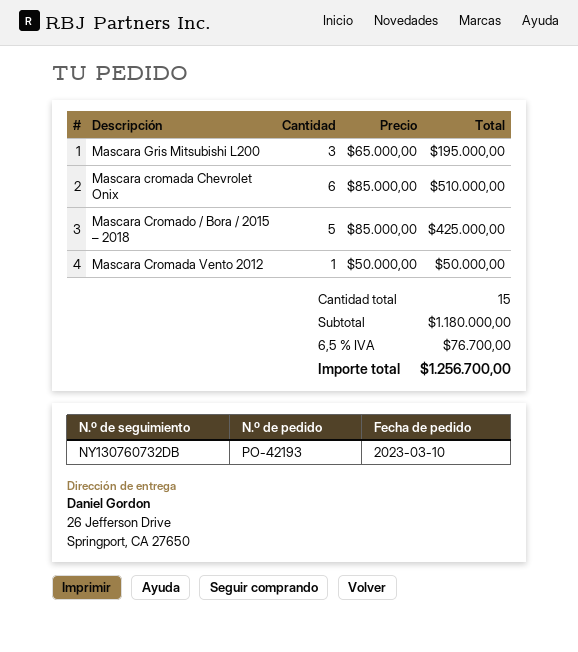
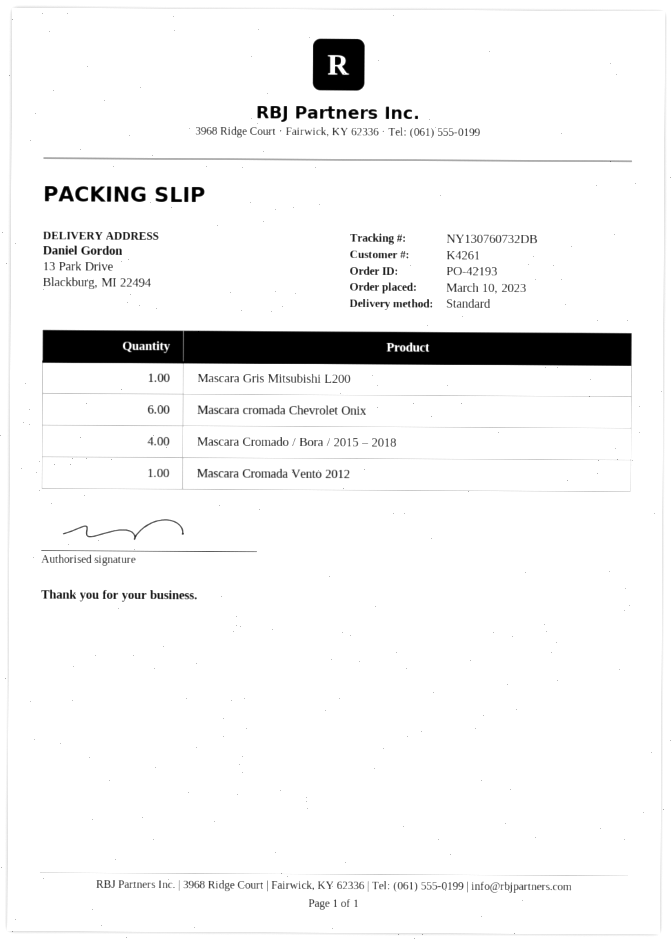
ship to: 26 Jefferson Drive, Springport, CA 27650 -> 13 Park Drive, Blackburg, MI 22494
Mascara Gris Mitsubishi L200: 3 -> 1
Mascara Cromado / Bora / 2015 – 2018: 5 -> 4

